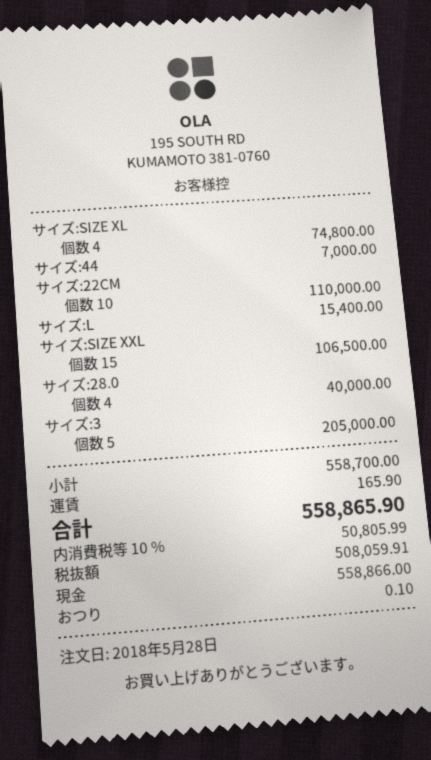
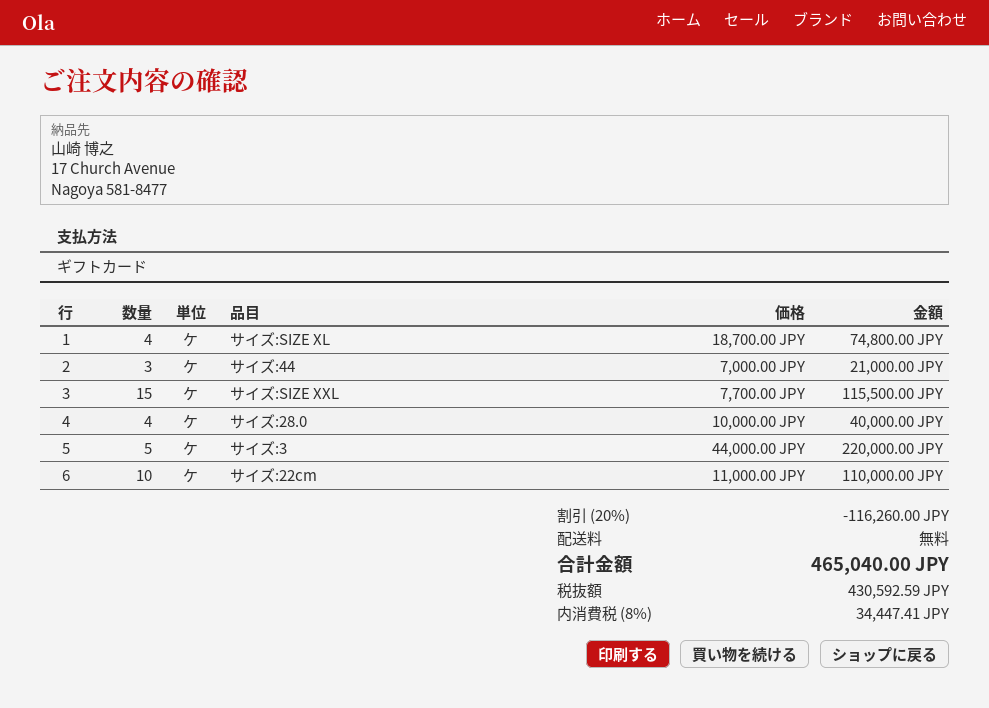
payment method: cash -> gift card
サイズ:44: 1 for 7000.00 -> 3 for 21000.00
サイズ:L: 1 for 15400.00 -> none
サイズ:SIZE XXL: 15 for 106500.00 -> 15 for 115500.00
サイズ:3: 5 for 205000.00 -> 5 for 220000.00
discount: none -> 20% = 116260.00
shipping: 165.90 -> 0.00
net: 508059.91 -> 430592.59
tax: 10% = 50805.99 -> 8% = 34447.41
total: 558865.90 -> 465040.00

